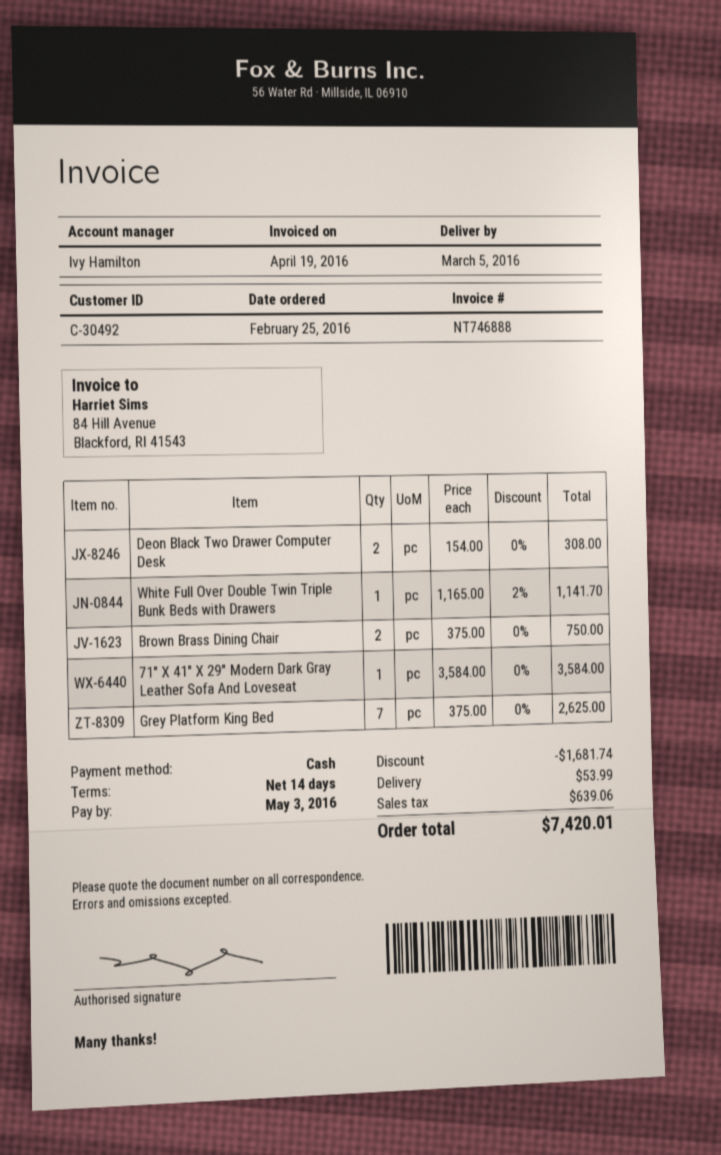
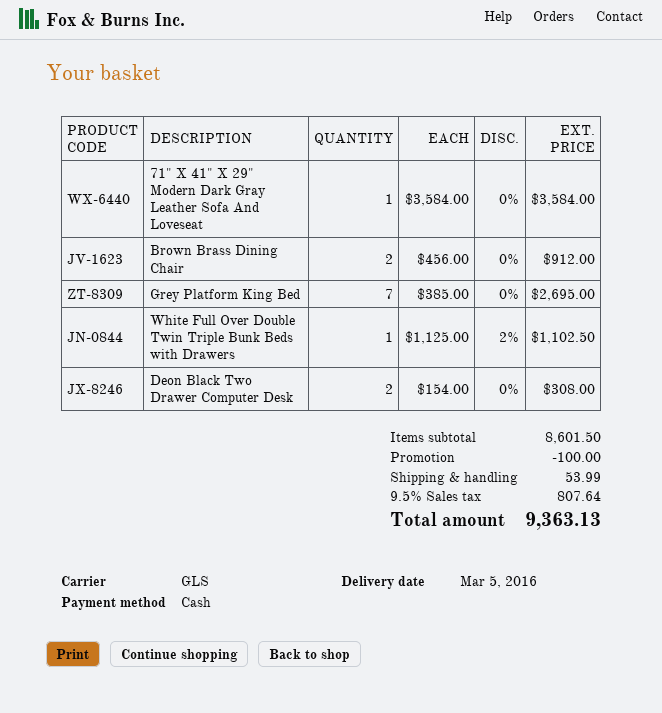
White Full Over Double Twin Triple Bunk Beds with Drawers: 1 x 1165.00 - 2% = 1141.70 -> 1 x 1125.00 - 2% = 1102.50
Brown Brass Dining Chair: 2 x 375.00 = 750.00 -> 2 x 456.00 = 912.00
Grey Platform King Bed: 7 x 375.00 = 2625.00 -> 7 x 385.00 = 2695.00
discount: 1681.74 -> 100.00
tax: 639.06 -> 807.64
total: 7420.01 -> 9363.13

